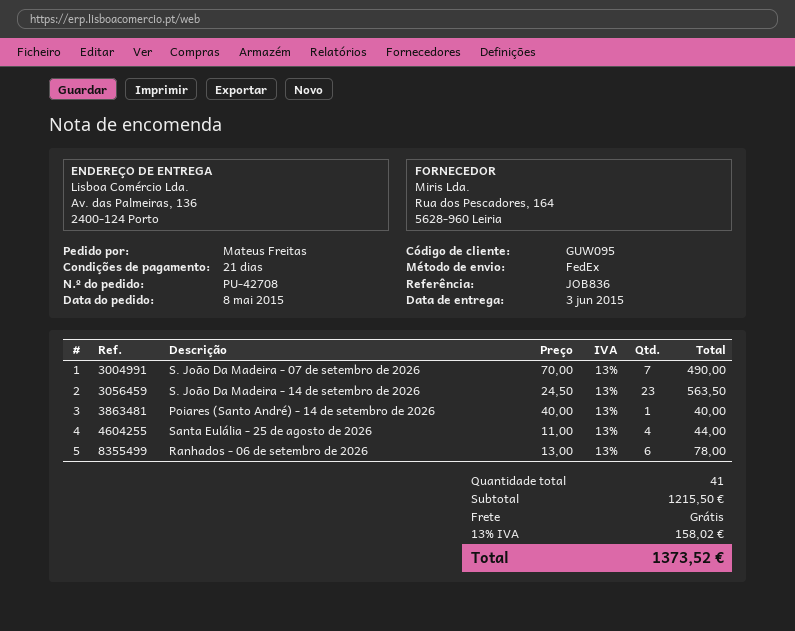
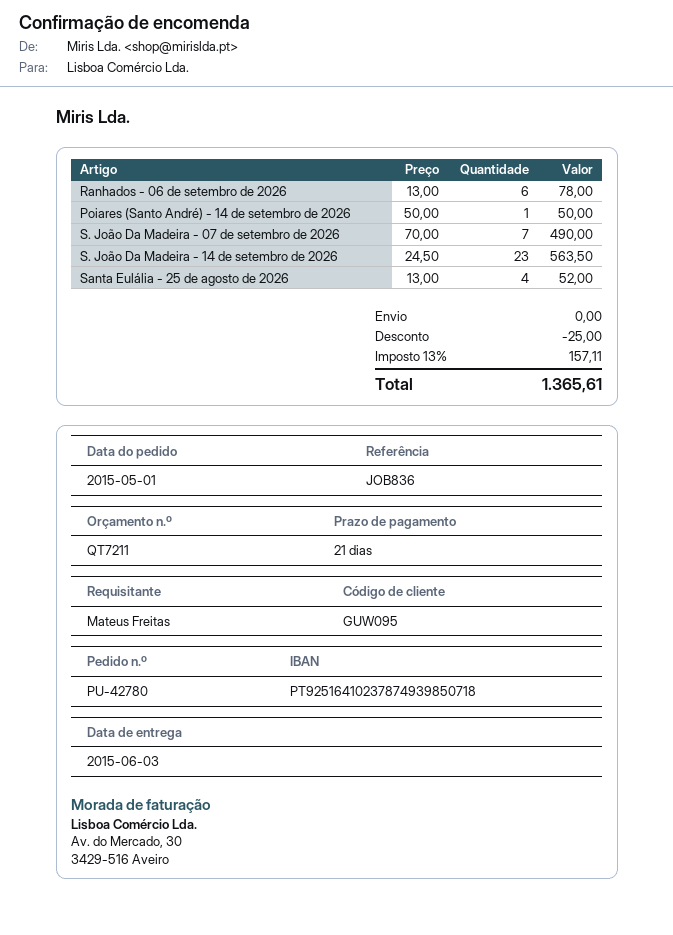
order number: PU-42708 -> PU-42780
order date: 2015-05-08 -> 2015-05-01
Poiares (Santo André) - 14 de setembro de 2026: 1 x 40.00 = 40.00 -> 1 x 50.00 = 50.00
Santa Eulália - 25 de agosto de 2026: 4 x 11.00 = 44.00 -> 4 x 13.00 = 52.00
discount: none -> 25.00
tax: 13% = 158.02 -> 13% = 157.11
total: 1373.52 -> 1365.61

